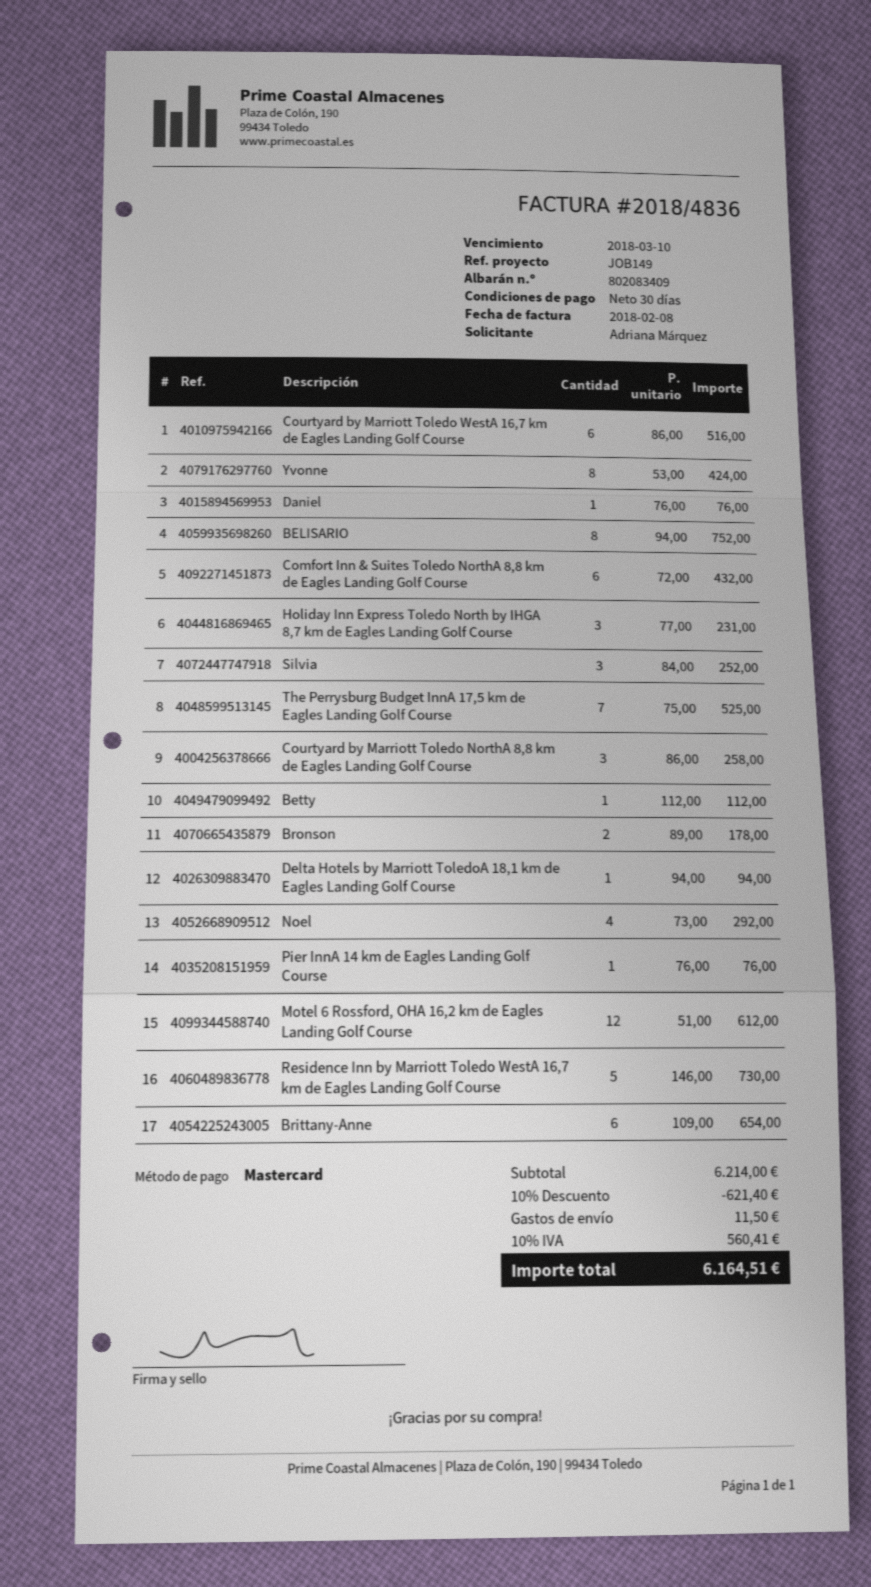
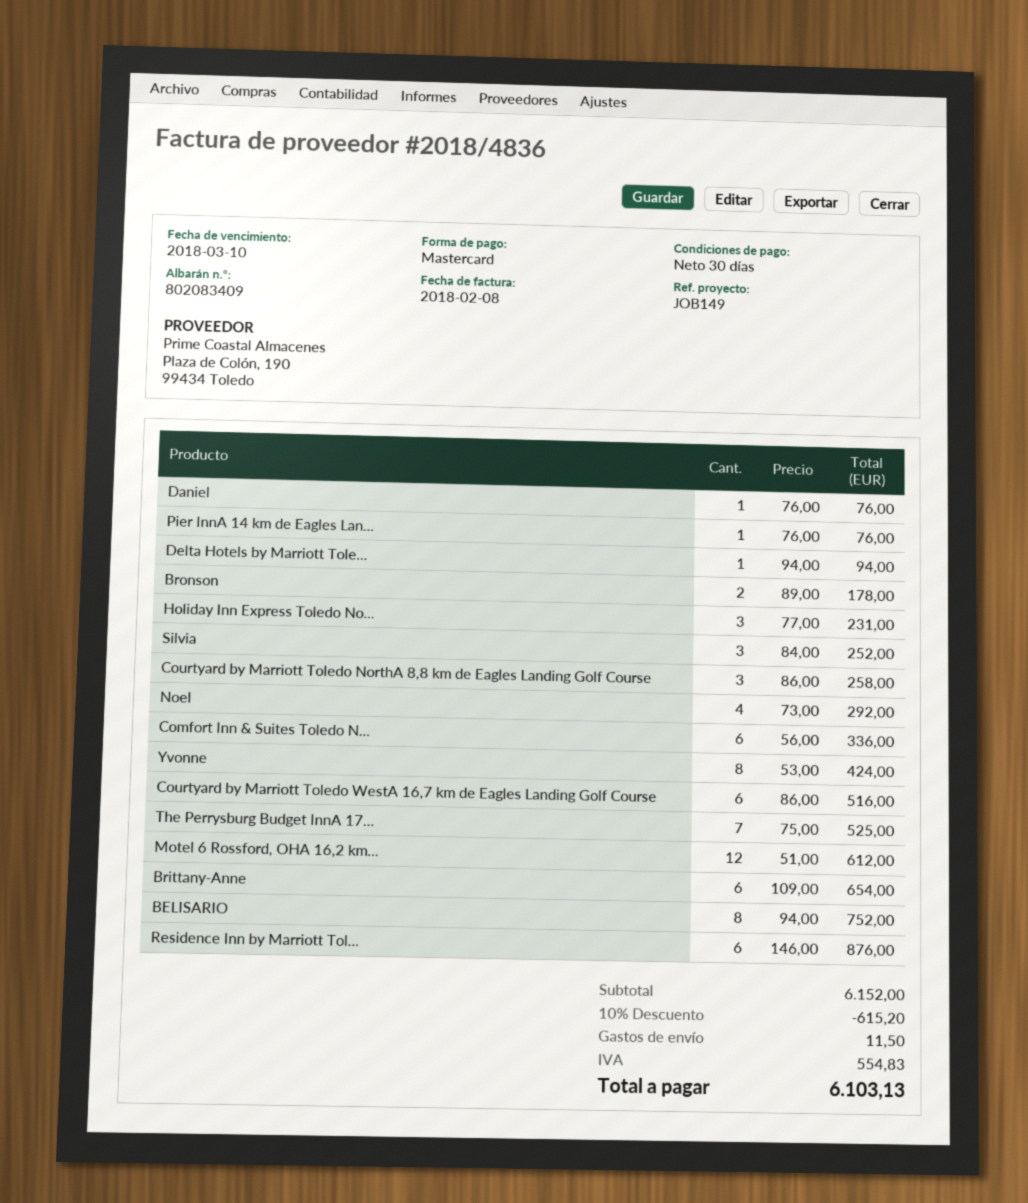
Comfort Inn & Suites Toledo NorthA 8,8 km de Eagles Landing Golf Course: 6 x 72.00 = 432.00 -> 6 x 56.00 = 336.00
Betty: 1 x 112.00 = 112.00 -> none
Residence Inn by Marriott Toledo WestA 16,7 km de Eagles Landing Golf Course: 5 x 146.00 = 730.00 -> 6 x 146.00 = 876.00
subtotal: 6214.00 -> 6152.00
discount: 10% = 621.40 -> 10% = 615.20
tax: 560.41 -> 554.83
total: 6164.51 -> 6103.13

